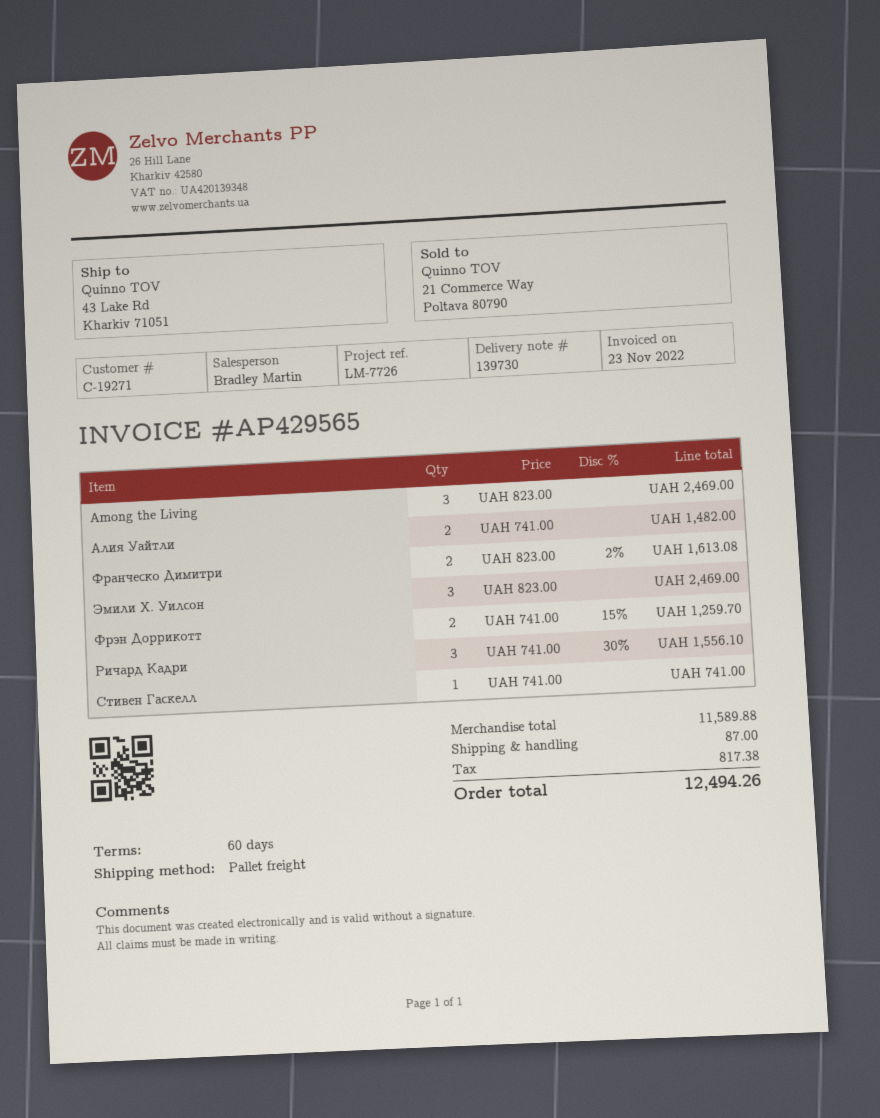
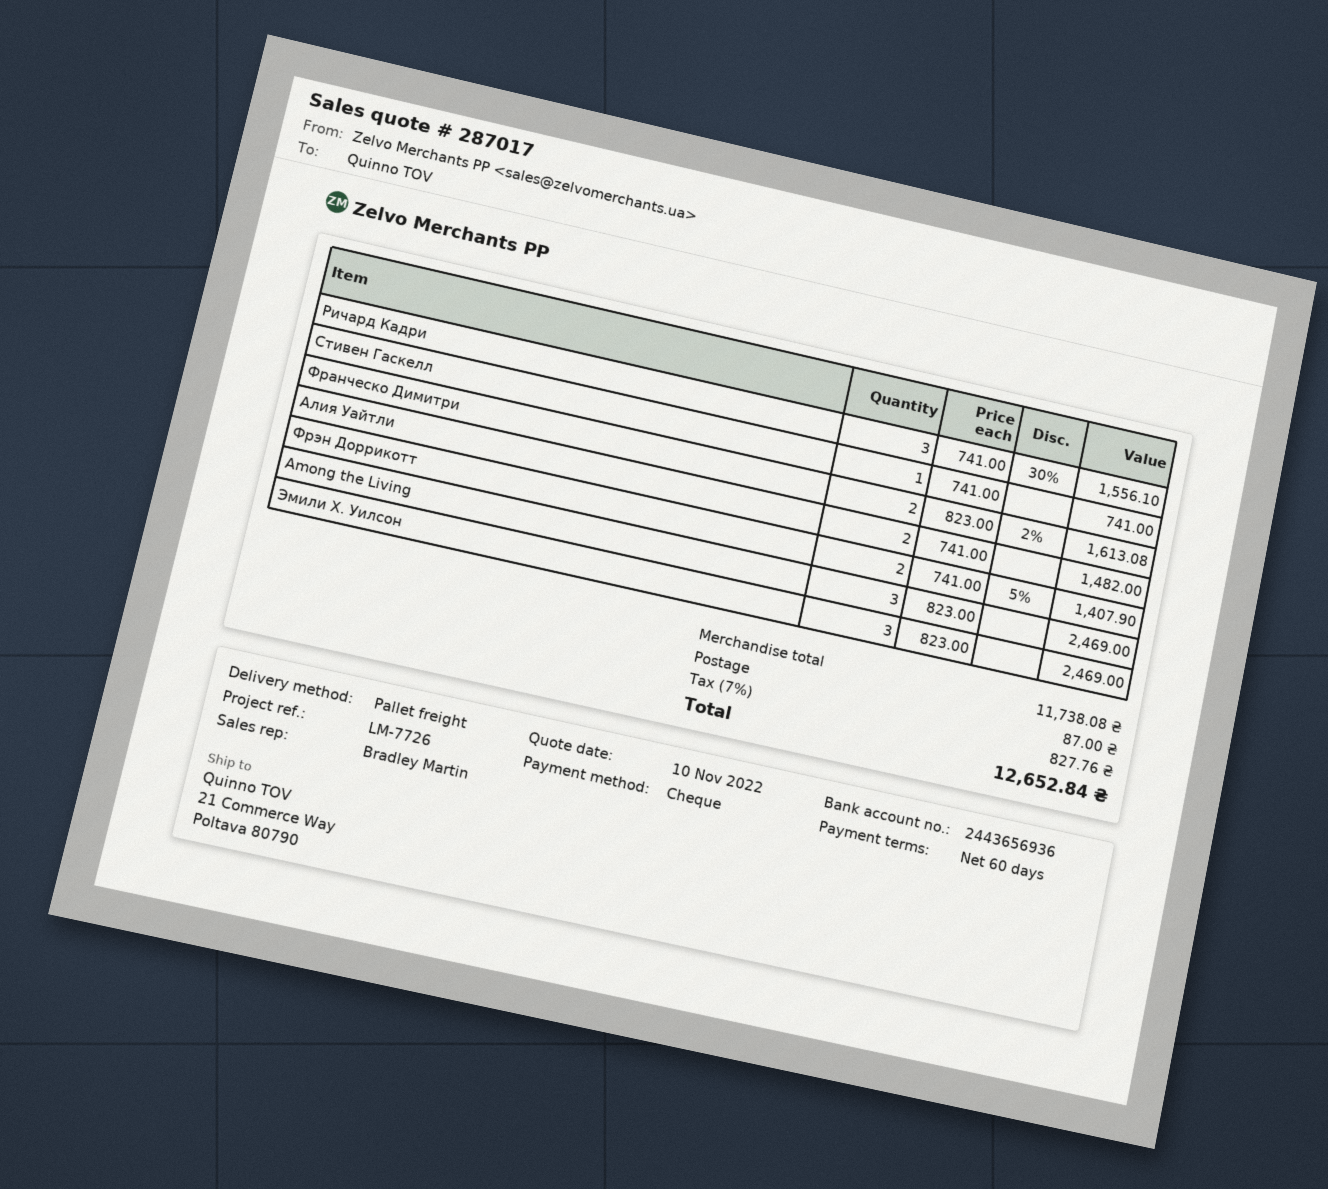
ship to: 43 Lake Rd, Kharkiv 71051 -> 21 Commerce Way, Poltava 80790
Фрэн Доррикотт: 2 x 741.00 - 15% = 1259.70 -> 2 x 741.00 - 5% = 1407.90
subtotal: 11589.88 -> 11738.08
tax: 817.38 -> 827.76
total: 12494.26 -> 12652.84

